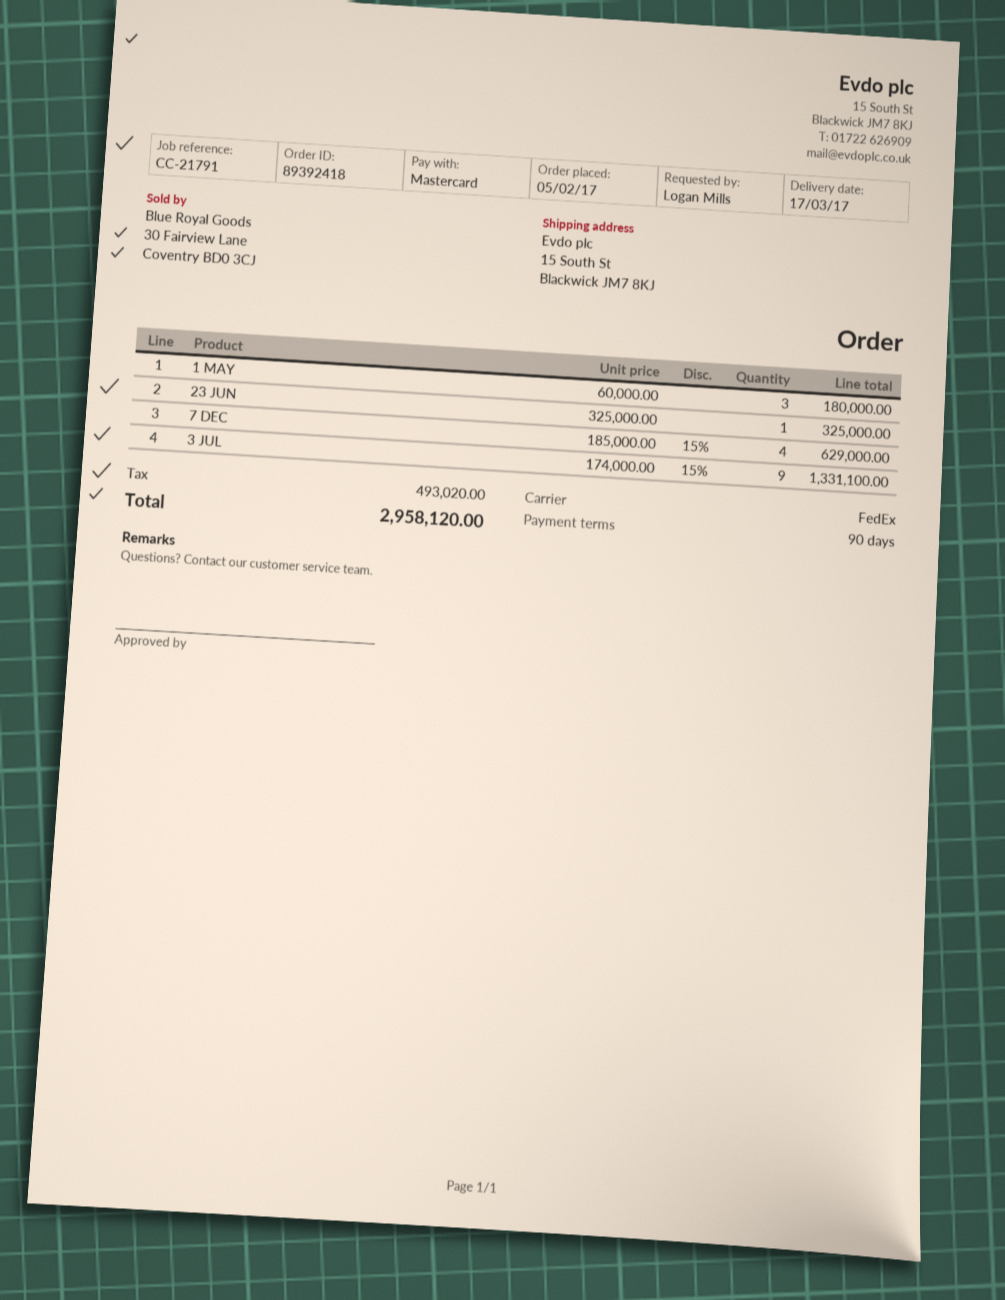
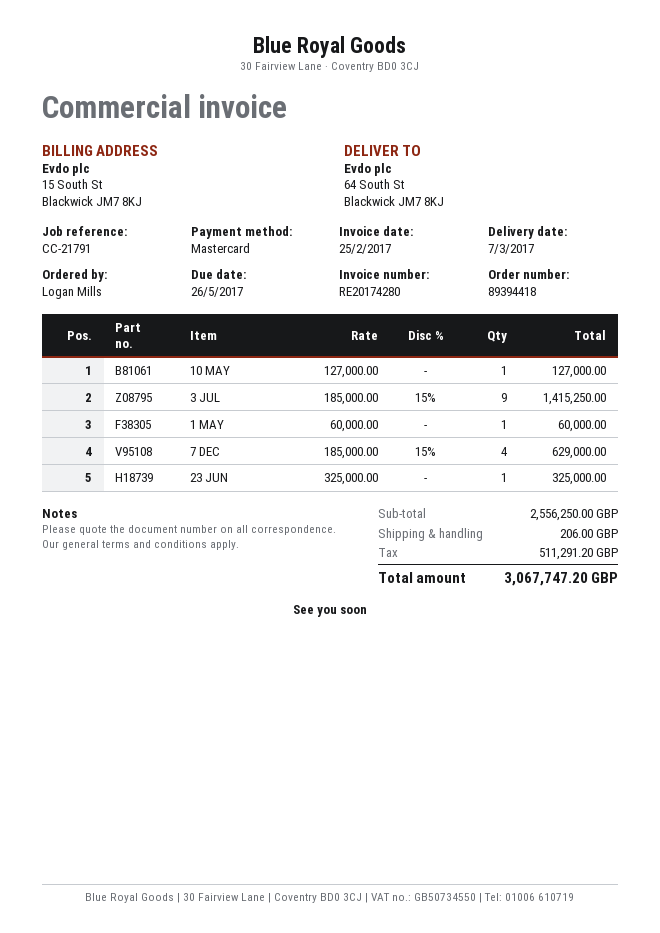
order number: 89392418 -> 89394418
delivery date: 2017-03-17 -> 2017-03-07
ship to: 15 South St, Blackwick JM7 8KJ -> 64 South St, Blackwick JM7 8KJ
1 MAY: 3 x 60000.00 = 180000.00 -> 1 x 60000.00 = 60000.00
3 JUL: 9 x 174000.00 - 15% = 1331100.00 -> 9 x 185000.00 - 15% = 1415250.00
10 MAY: none -> 1 x 127000.00 = 127000.00
shipping: none -> 206.00
tax: 493020.00 -> 511291.20
total: 2958120.00 -> 3067747.20

